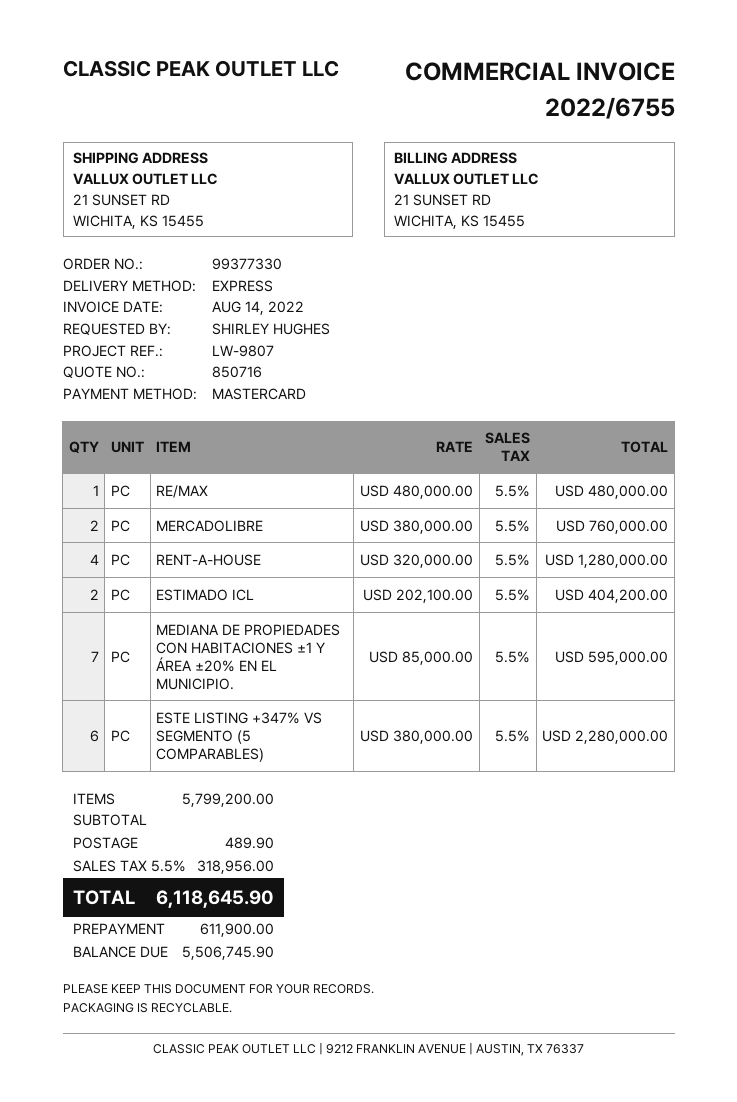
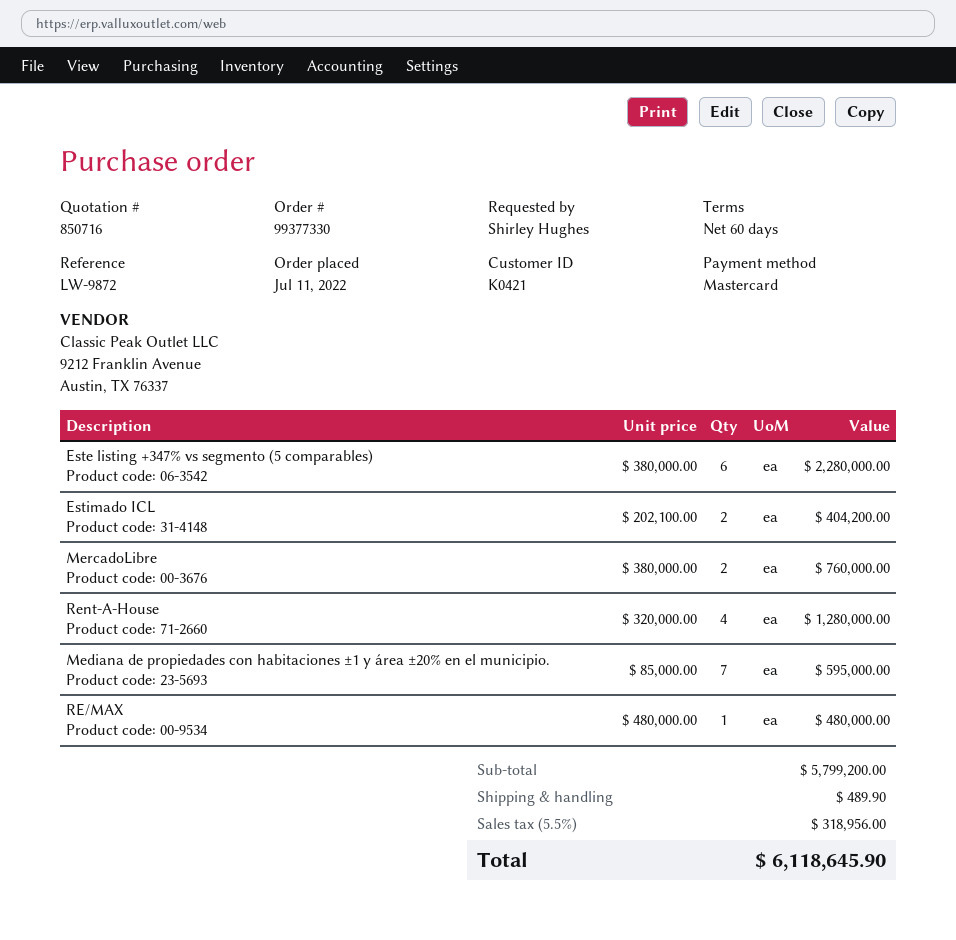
reference: LW-9807 -> LW-9872

